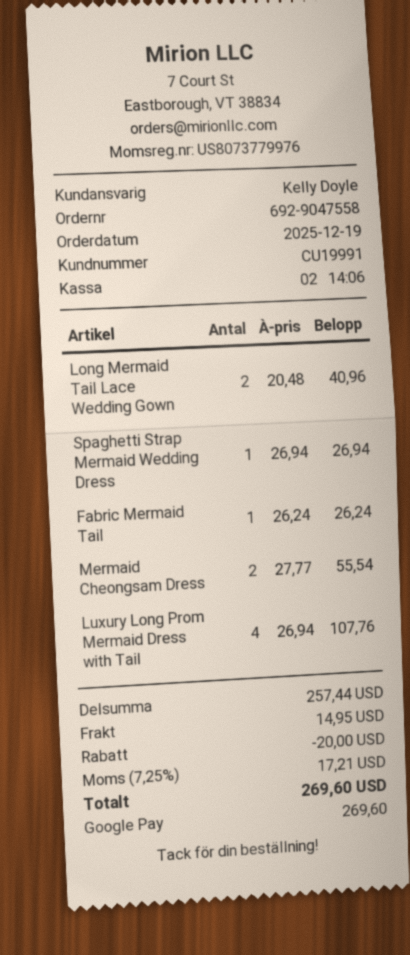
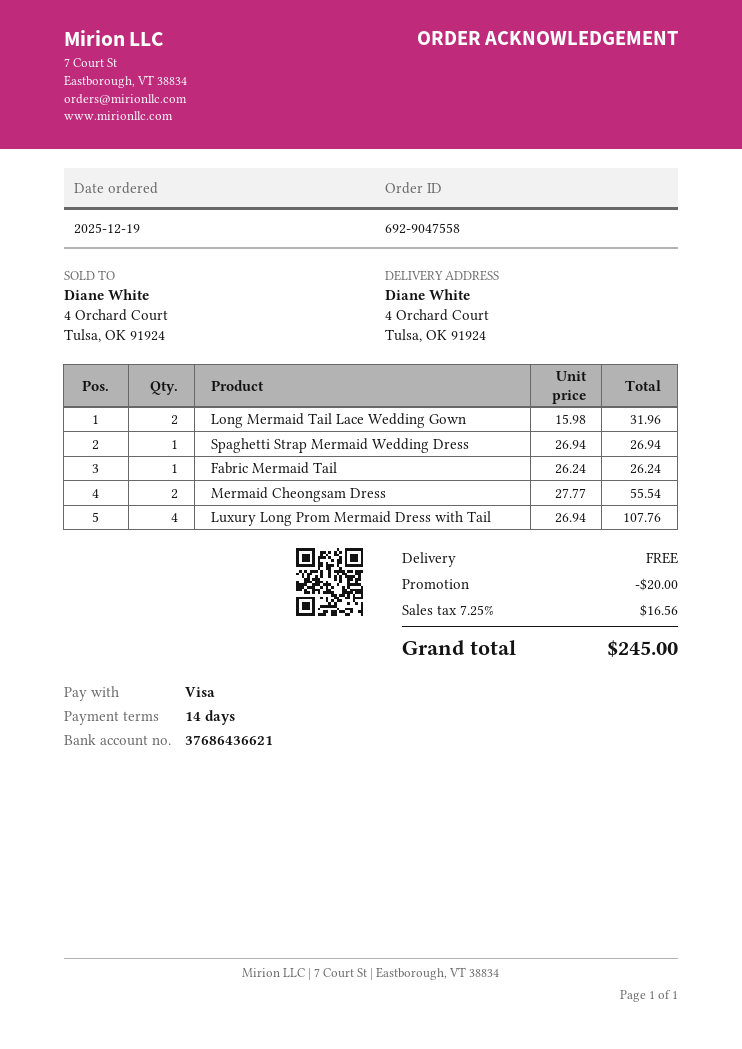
payment method: Google Pay -> Visa
Long Mermaid Tail Lace Wedding Gown: 2 x 20.48 = 40.96 -> 2 x 15.98 = 31.96
shipping: 14.95 -> 0.00
tax: 7.25% = 17.21 -> 7.25% = 16.56
total: 269.60 -> 245.00

